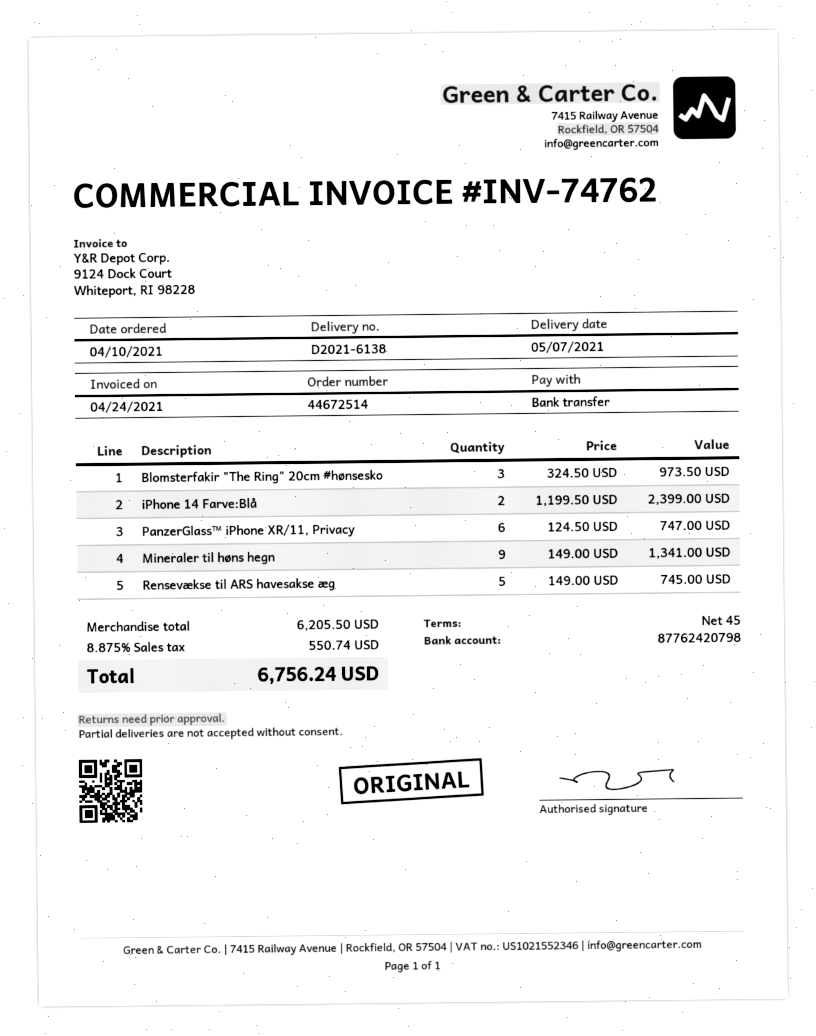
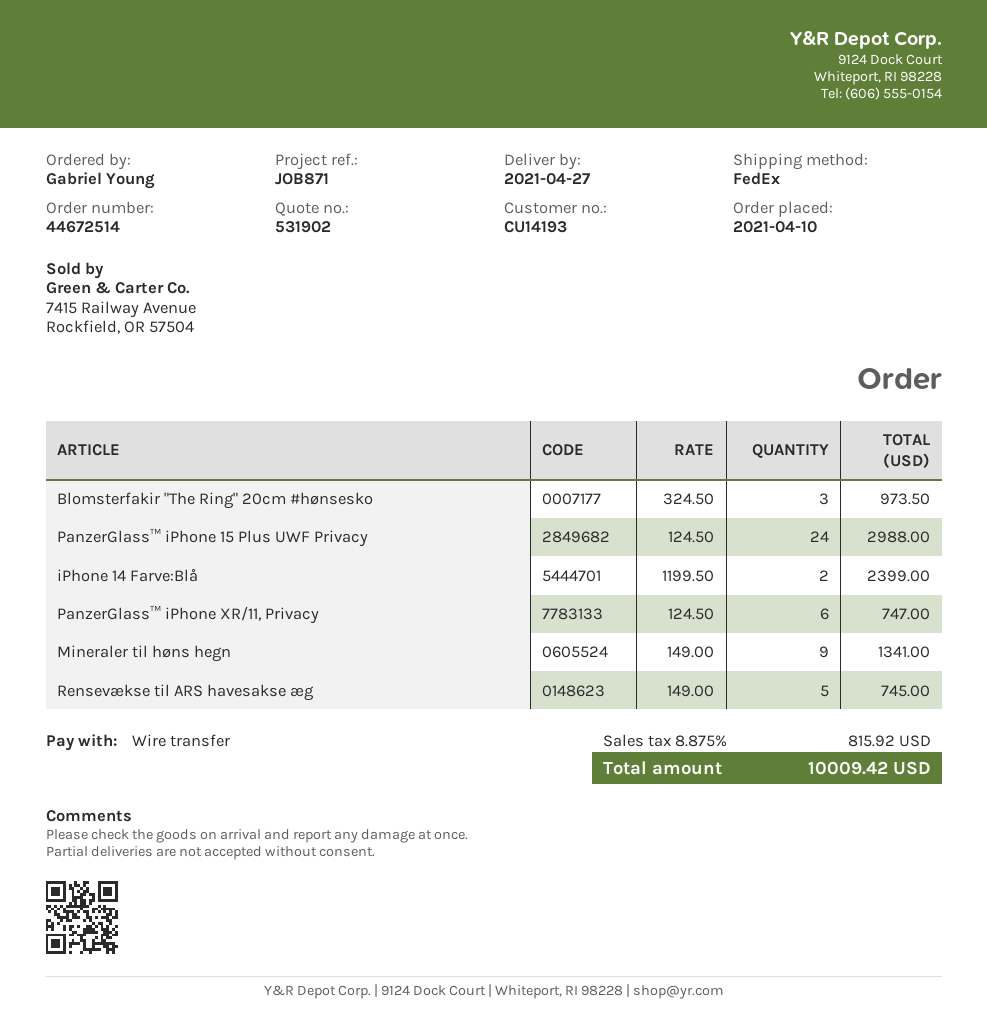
delivery date: 2021-05-07 -> 2021-04-27
PanzerGlass™ iPhone 15 Plus UWF Privacy: none -> 24 x 124.50 = 2988.00
tax: 8.875% = 550.74 -> 8.875% = 815.92
total: 6756.24 -> 10009.42

